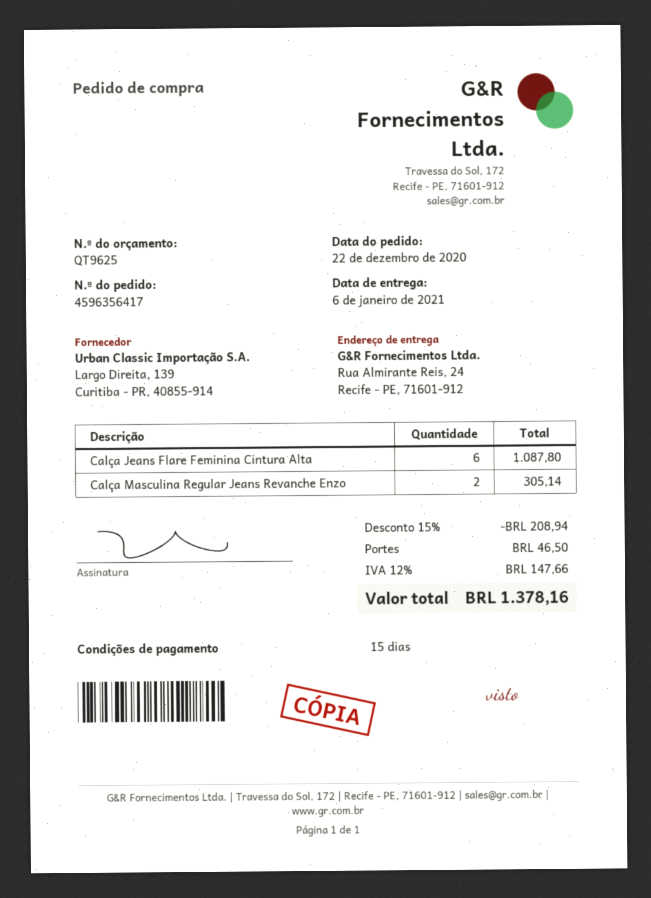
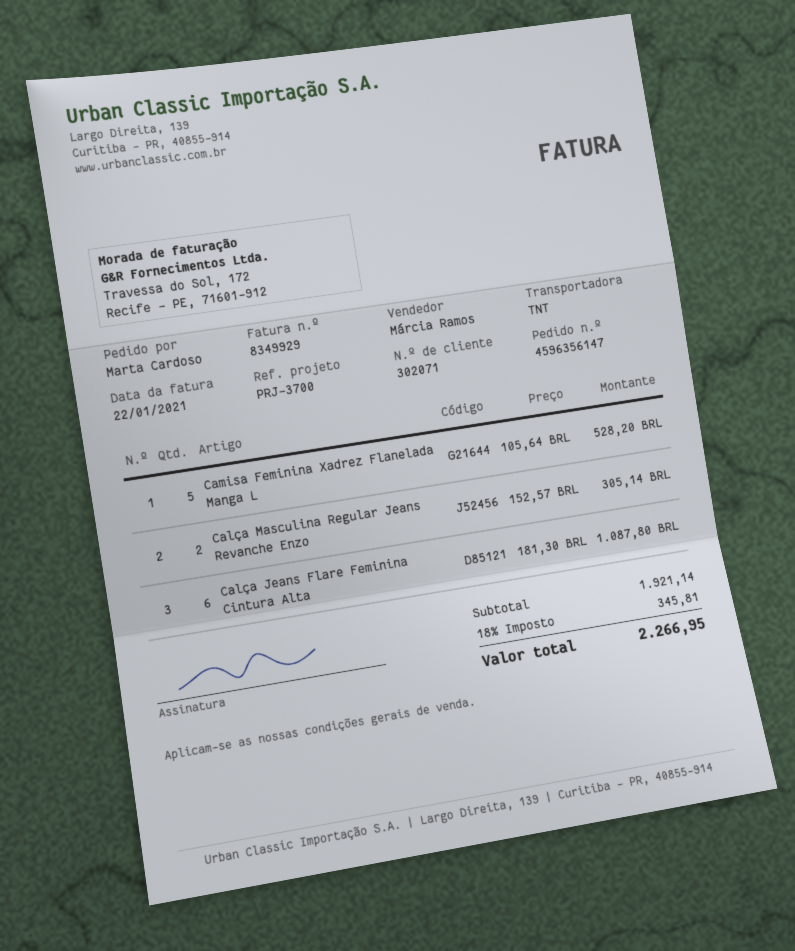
order number: 4596356417 -> 4596356147
Camisa Feminina Xadrez Flanelada Manga L: none -> 5 for 528.20
discount: 15% = 208.94 -> none
shipping: 46.50 -> none
tax: 12% = 147.66 -> 18% = 345.81
total: 1378.16 -> 2266.95

